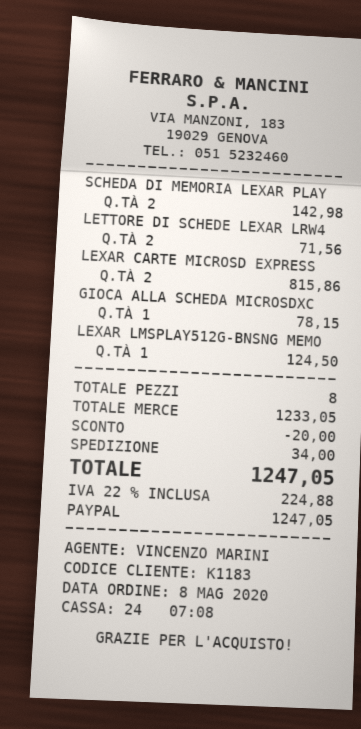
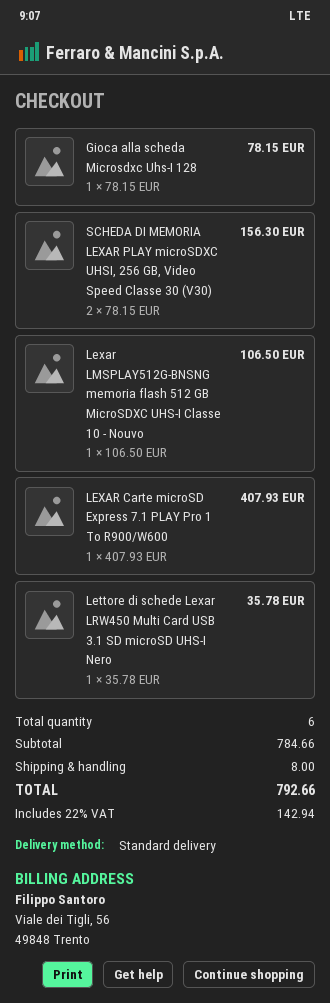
SCHEDA DI MEMORIA LEXAR PLAY: 2 for 142.98 -> 2 for 156.30
LETTORE DI SCHEDE LEXAR LRW4: 2 for 71.56 -> 1 for 35.78
LEXAR CARTE MICROSD EXPRESS: 2 for 815.86 -> 1 for 407.93
LEXAR LMSPLAY512G-BNSNG MEMO: 1 for 124.50 -> 1 for 106.50
total quantity: 8 -> 6
subtotal: 1233.05 -> 784.66
discount: 20.00 -> none
shipping: 34.00 -> 8.00
tax: 22% = 224.88 -> 22% = 142.94
total: 1247.05 -> 792.66

